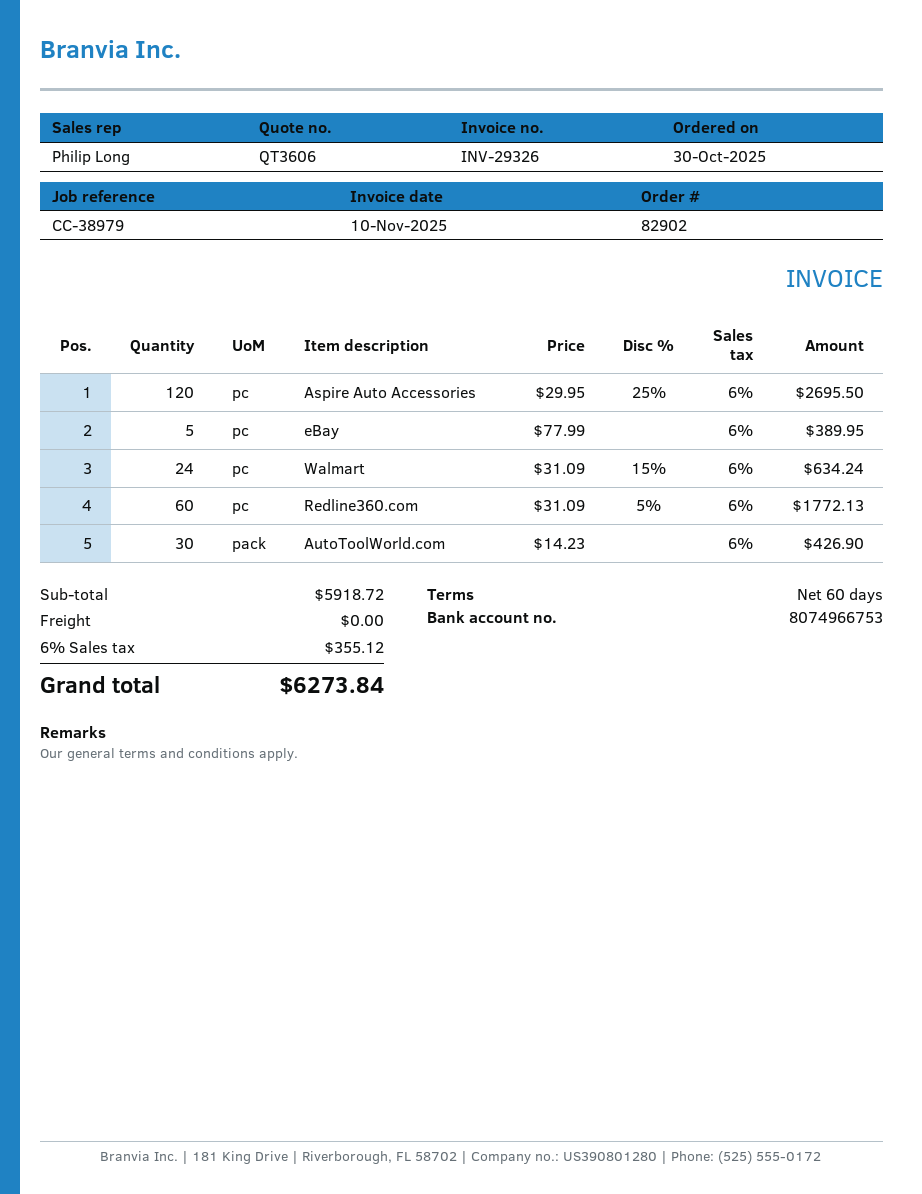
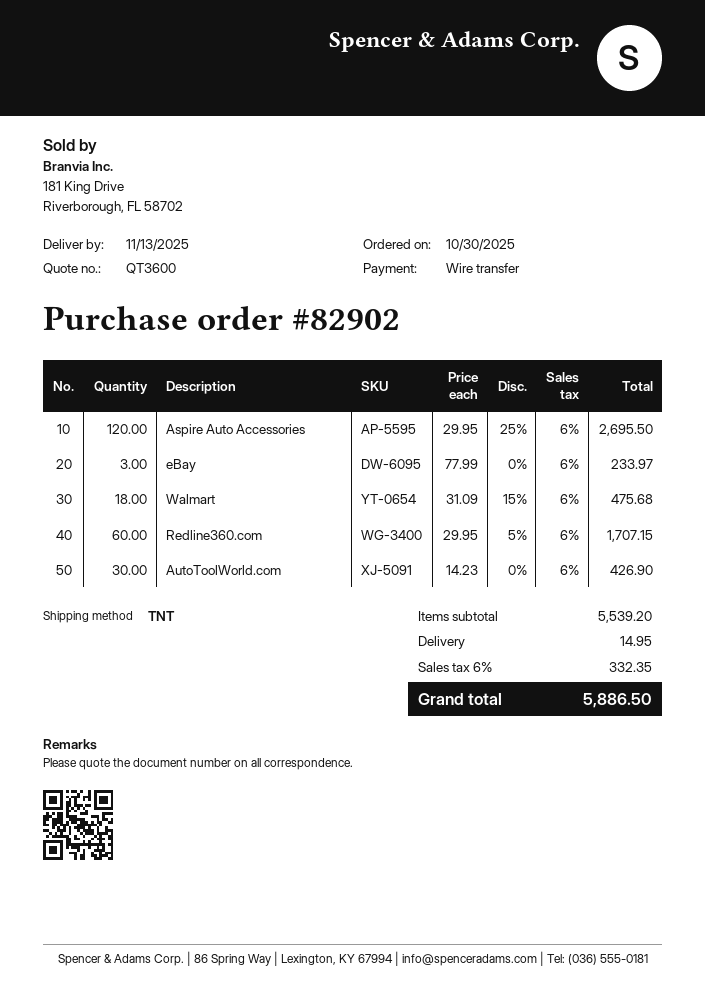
quote number: QT3606 -> QT3600
eBay: 5 x 77.99 = 389.95 -> 3 x 77.99 = 233.97
Walmart: 24 x 31.09 - 15% = 634.24 -> 18 x 31.09 - 15% = 475.68
Redline360.com: 60 x 31.09 - 5% = 1772.13 -> 60 x 29.95 - 5% = 1707.15
subtotal: 5918.72 -> 5539.20
shipping: 0.00 -> 14.95
tax: 6% = 355.12 -> 6% = 332.35
total: 6273.84 -> 5886.50

